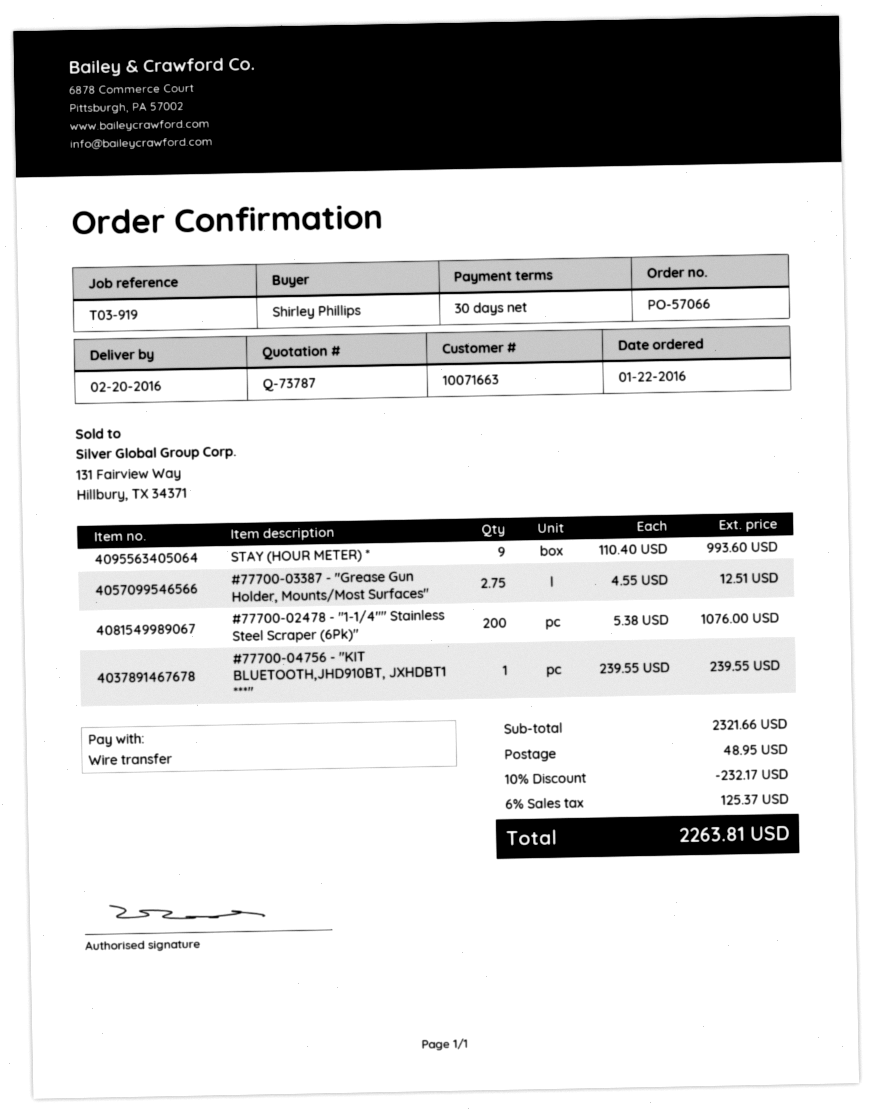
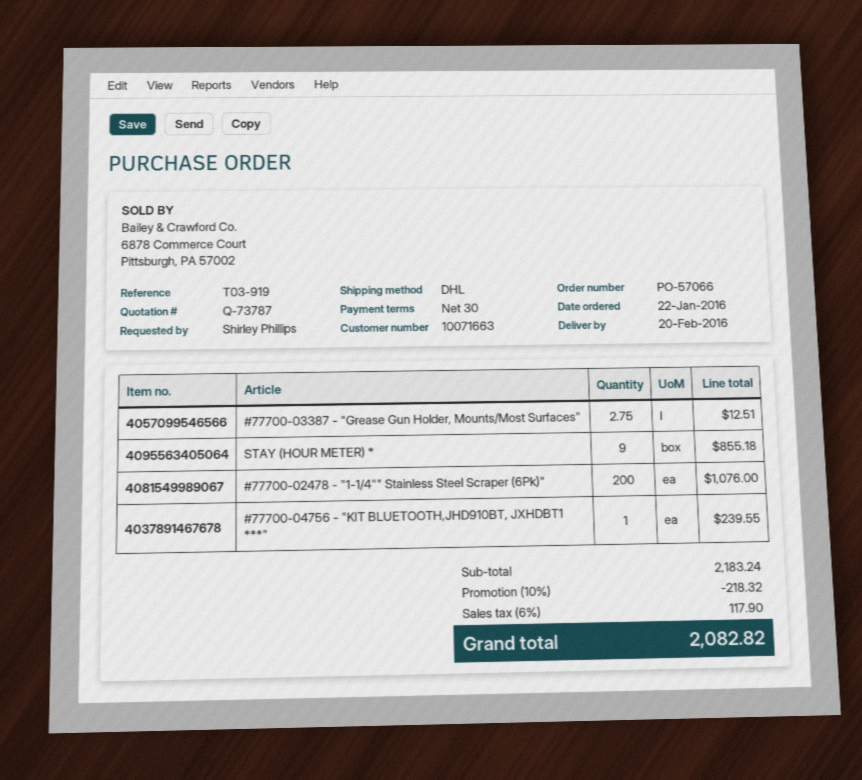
STAY (HOUR METER) *: 9 for 993.60 -> 9 for 855.18
subtotal: 2321.66 -> 2183.24
discount: 10% = 232.17 -> 10% = 218.32
shipping: 48.95 -> none
tax: 6% = 125.37 -> 6% = 117.90
total: 2263.81 -> 2082.82

